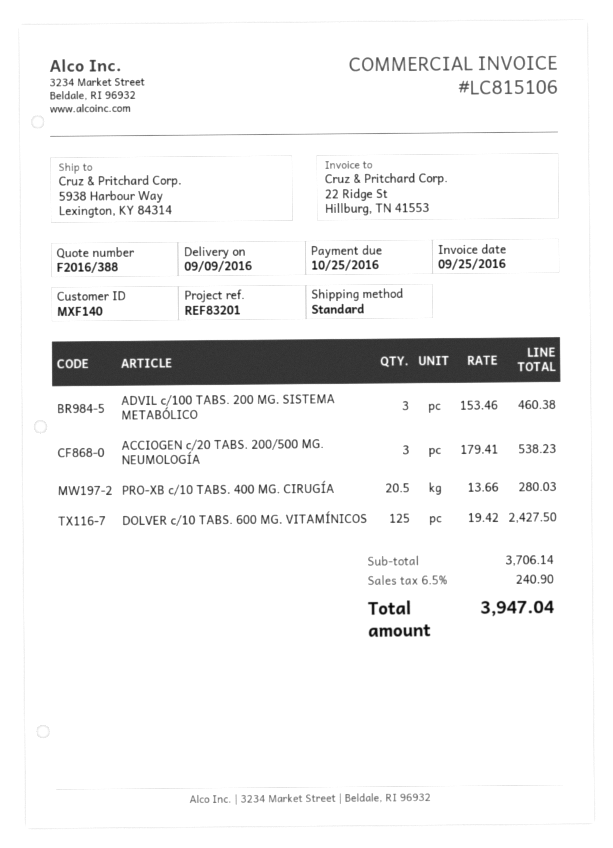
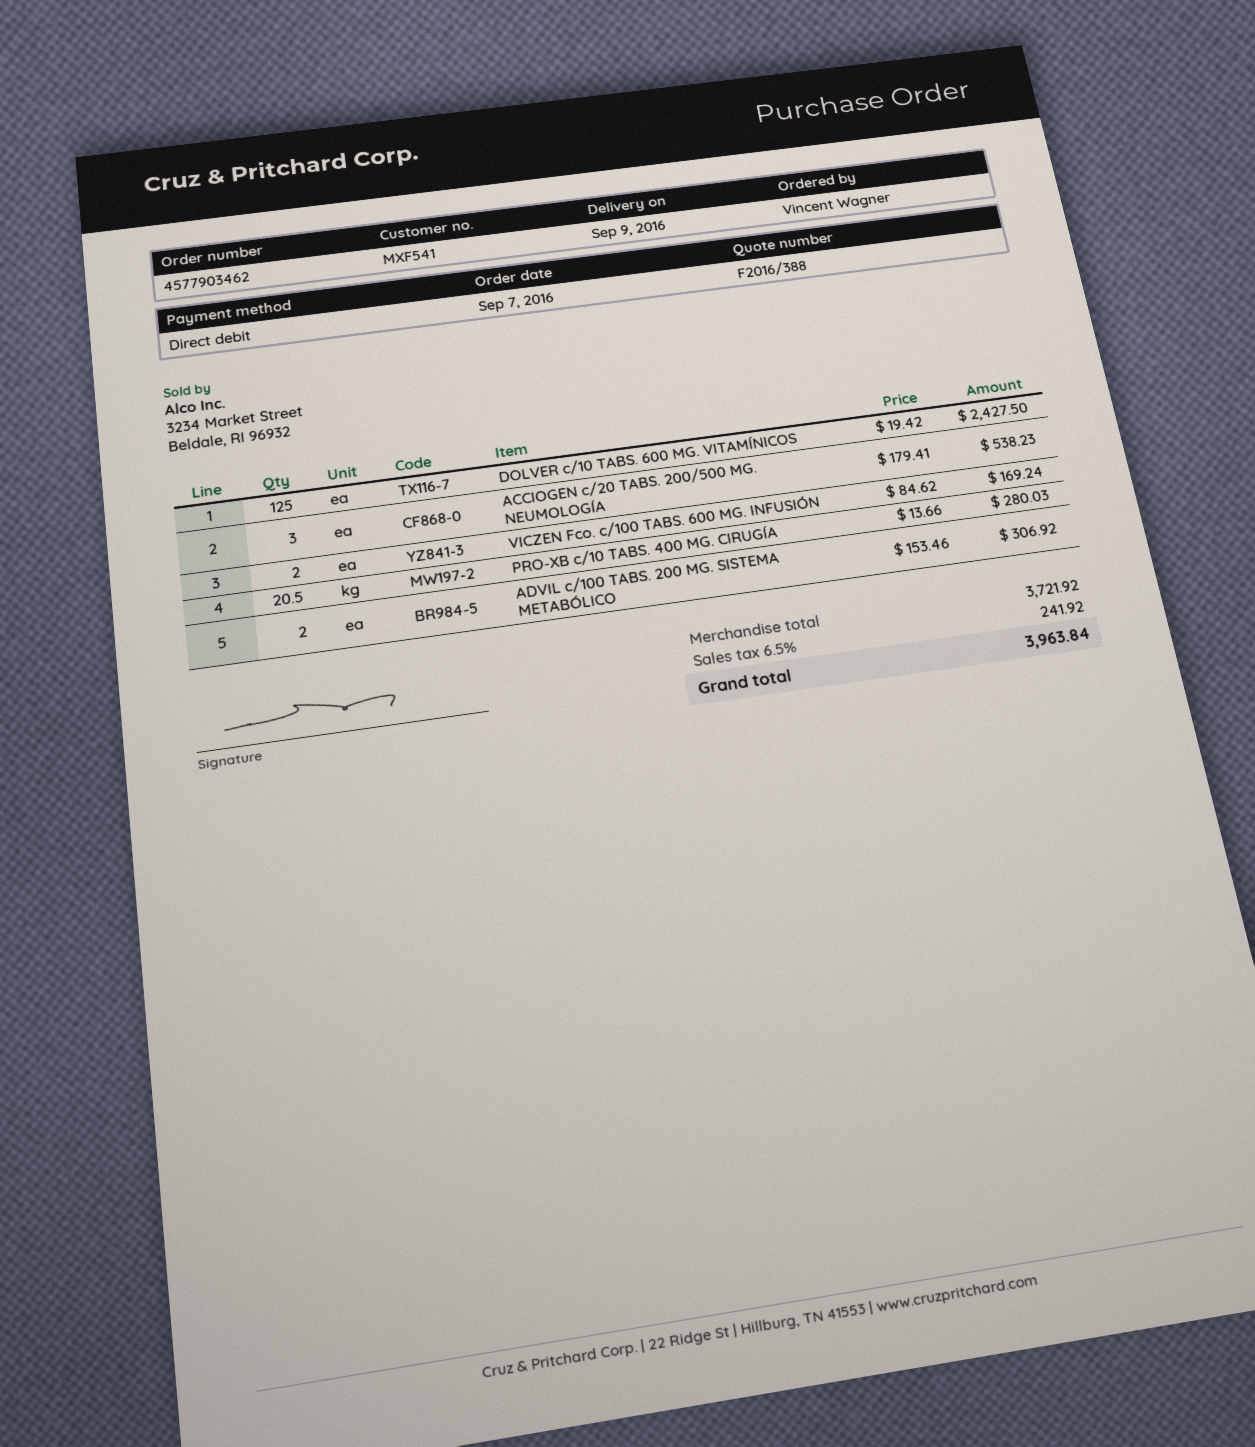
customer number: MXF140 -> MXF541
ADVIL c/100 TABS. 200 MG. SISTEMA METABÓLICO: 3 x 153.46 = 460.38 -> 2 x 153.46 = 306.92
VICZEN Fco. c/100 TABS. 600 MG. INFUSIÓN: none -> 2 x 84.62 = 169.24
subtotal: 3706.14 -> 3721.92
tax: 6.5% = 240.90 -> 6.5% = 241.92
total: 3947.04 -> 3963.84

